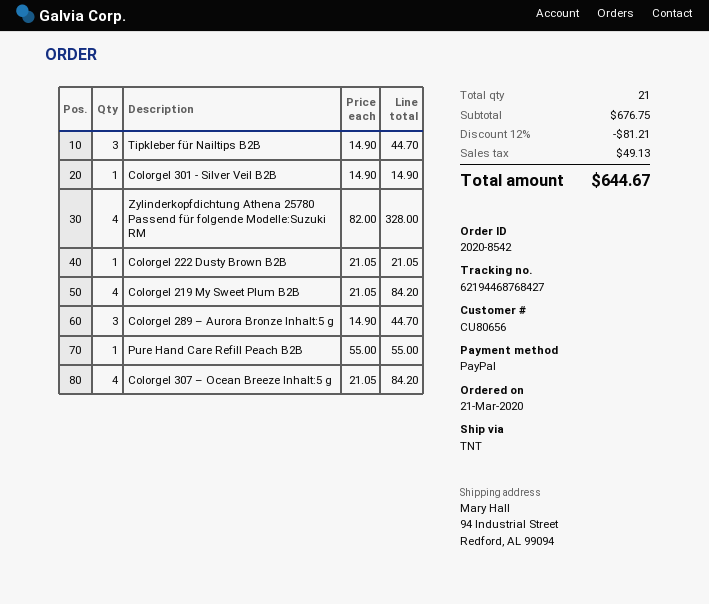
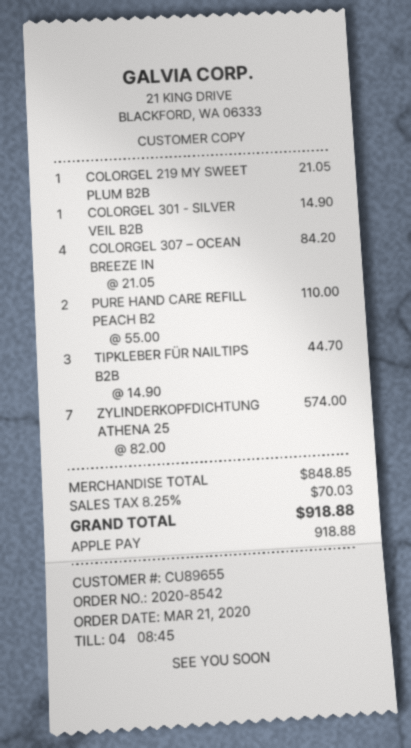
customer number: CU80656 -> CU89655
payment method: PayPal -> Apple Pay
Zylinderkopfdichtung Athena 25780 Passend für folgende Modelle:Suzuki RM: 4 x 82.00 = 328.00 -> 7 x 82.00 = 574.00
Colorgel 222 Dusty Brown B2B: 1 x 21.05 = 21.05 -> none
Colorgel 219 My Sweet Plum B2B: 4 x 21.05 = 84.20 -> 1 x 21.05 = 21.05
Colorgel 289 – Aurora Bronze Inhalt:5 g: 3 x 14.90 = 44.70 -> none
Pure Hand Care Refill Peach B2B: 1 x 55.00 = 55.00 -> 2 x 55.00 = 110.00
subtotal: 676.75 -> 848.85
discount: 12% = 81.21 -> none
tax: 49.13 -> 70.03
total: 644.67 -> 918.88

